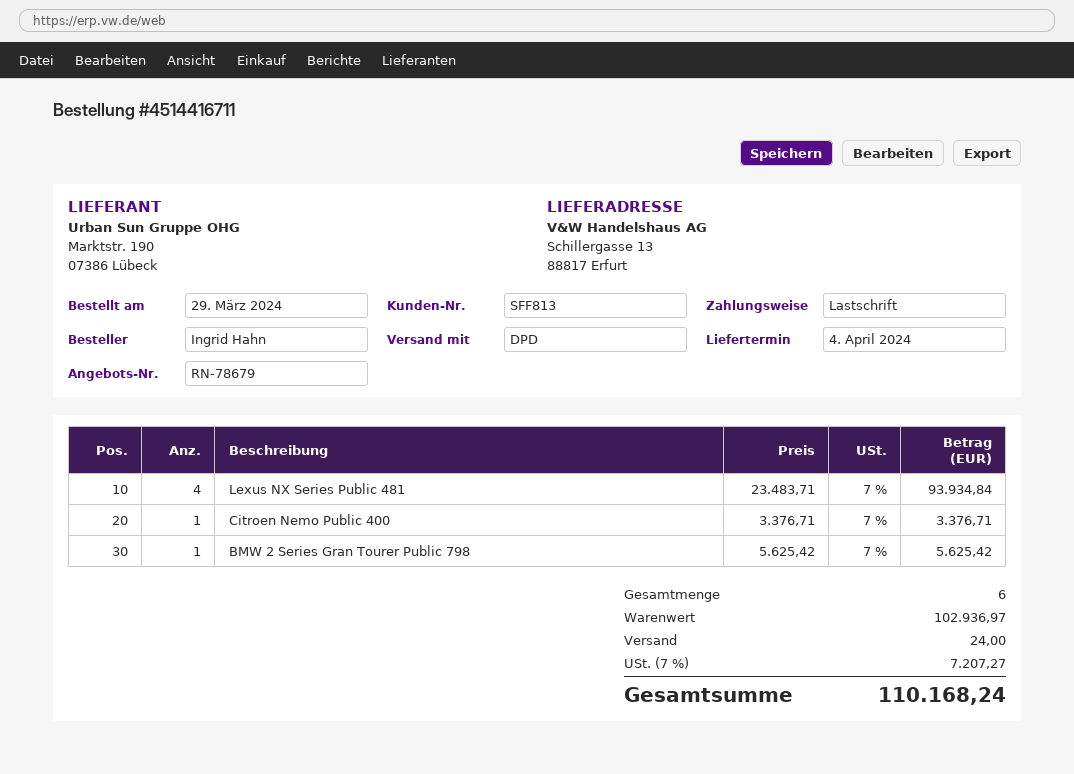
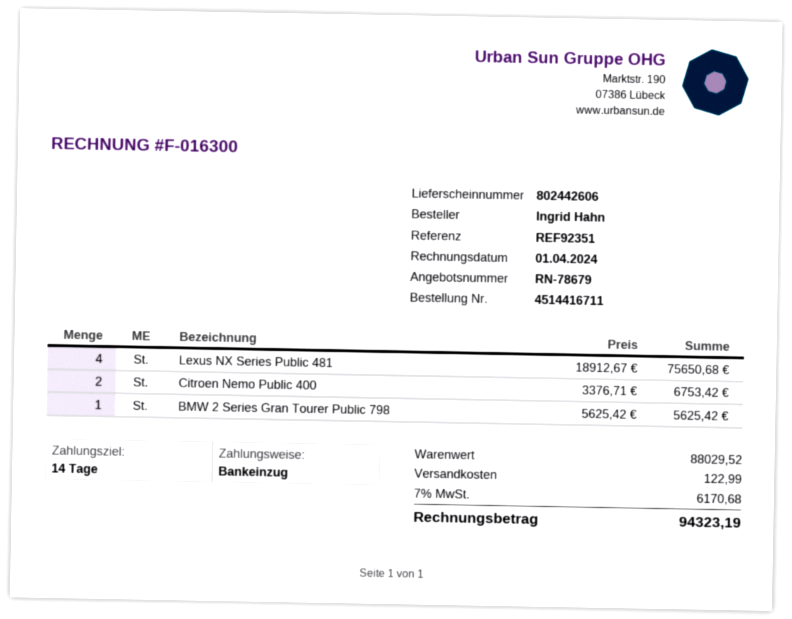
Lexus NX Series Public 481: 4 x 23483.71 = 93934.84 -> 4 x 18912.67 = 75650.68
Citroen Nemo Public 400: 1 x 3376.71 = 3376.71 -> 2 x 3376.71 = 6753.42
subtotal: 102936.97 -> 88029.52
shipping: 24.00 -> 122.99
tax: 7% = 7207.27 -> 7% = 6170.68
total: 110168.24 -> 94323.19

